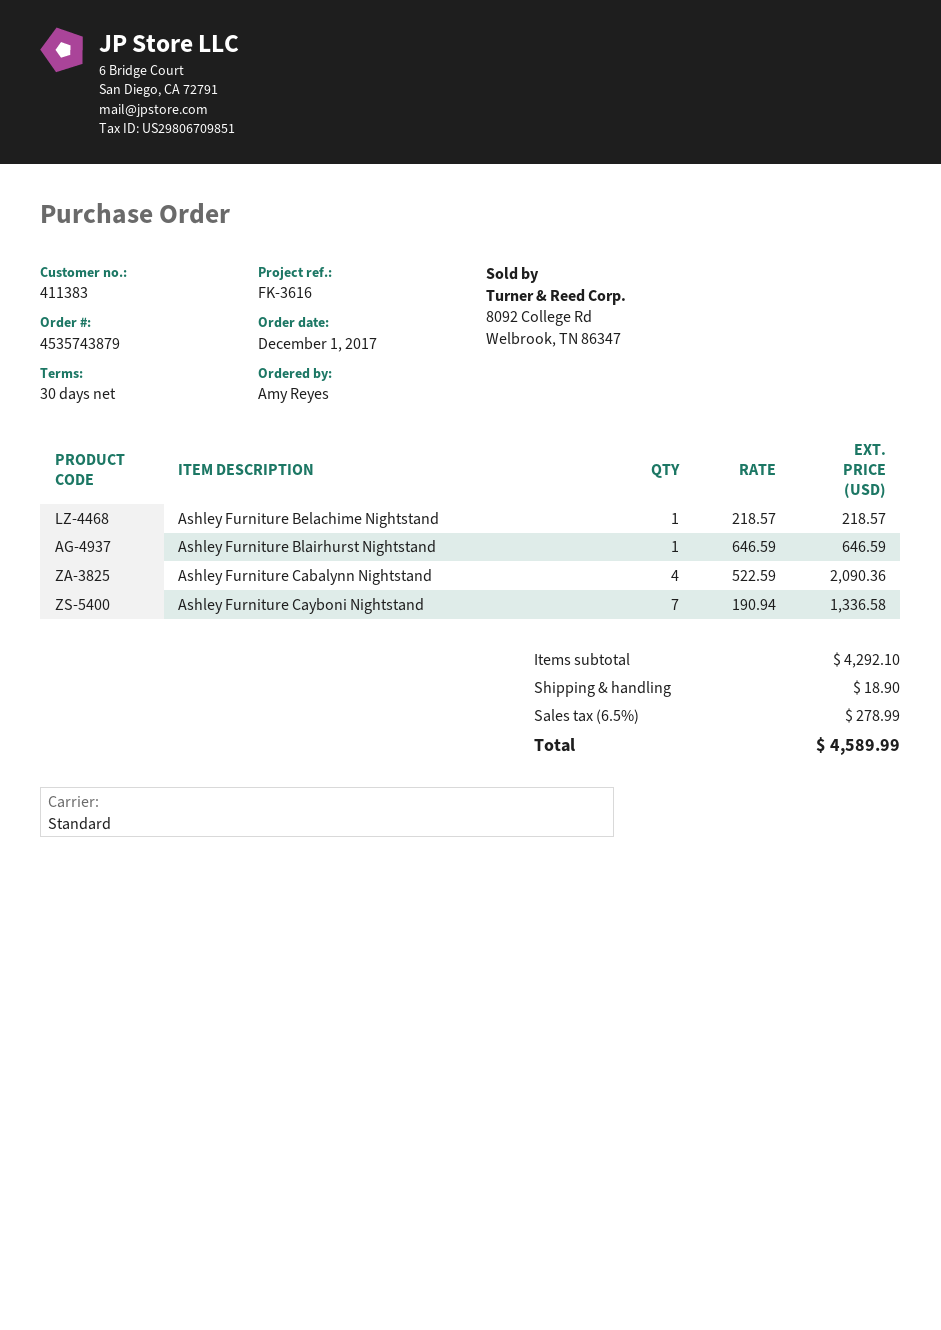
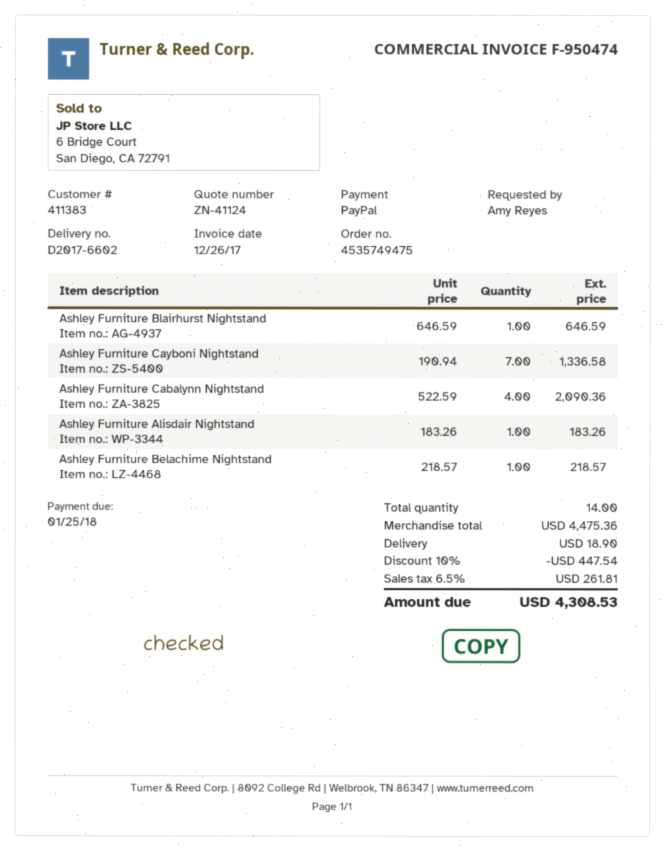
order number: 4535743879 -> 4535749475
Ashley Furniture Alisdair Nightstand: none -> 1 x 183.26 = 183.26
subtotal: 4292.10 -> 4475.36
discount: none -> 10% = 447.54
tax: 6.5% = 278.99 -> 6.5% = 261.81
total: 4589.99 -> 4308.53

